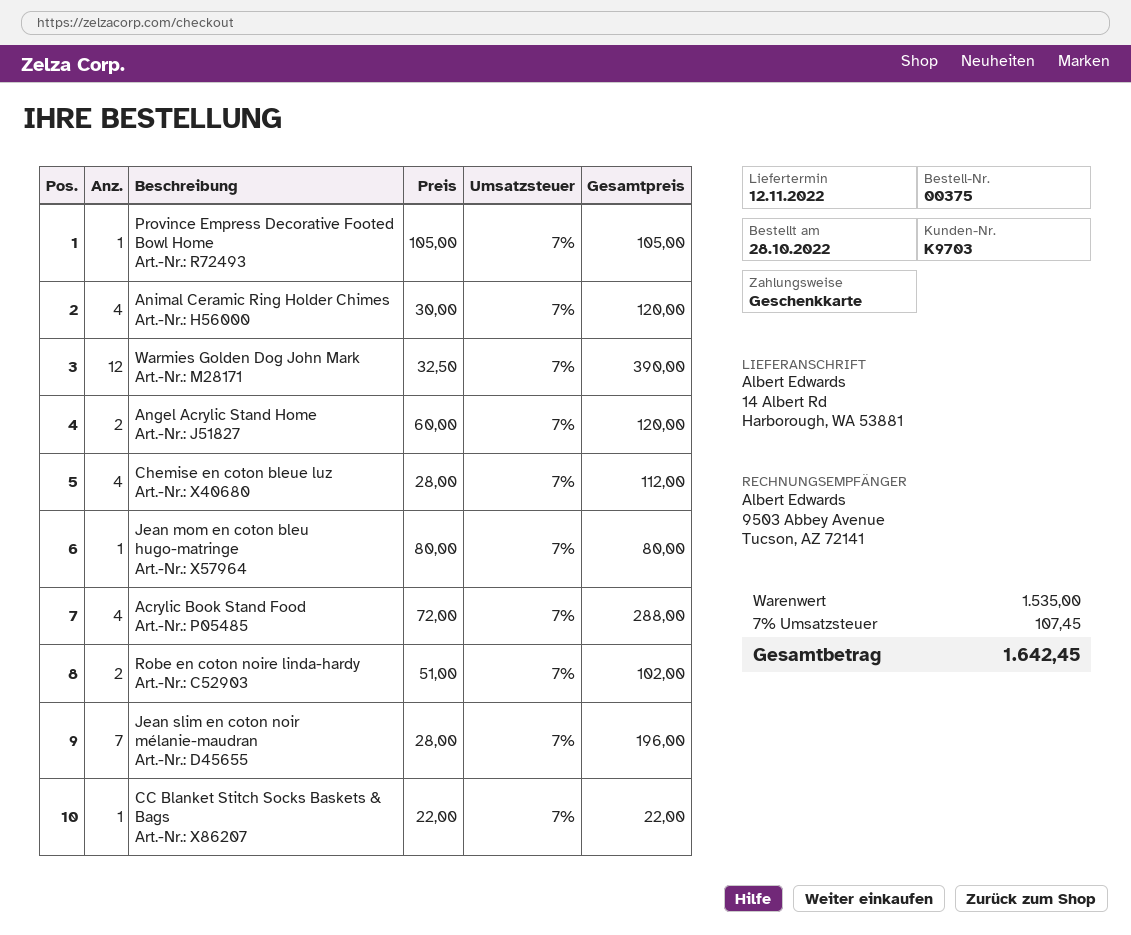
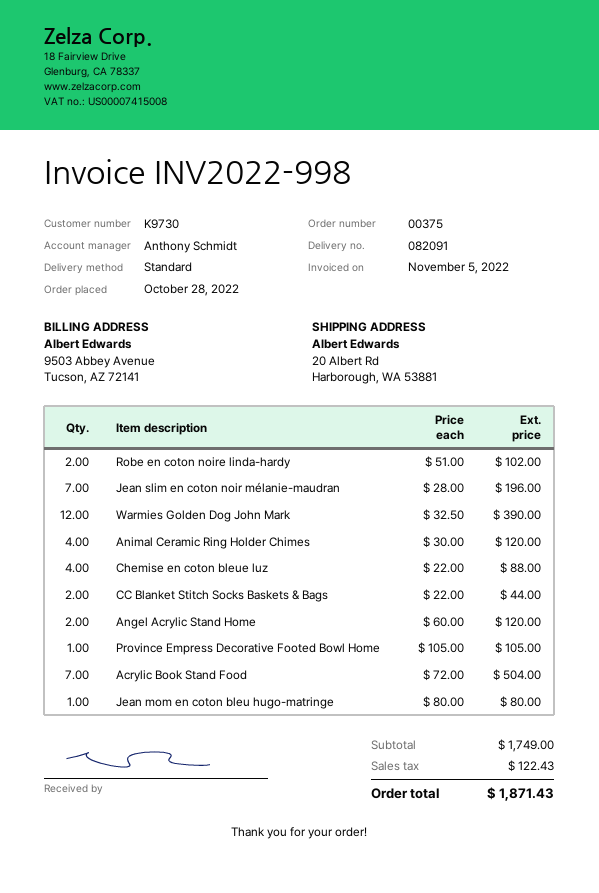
customer number: K9703 -> K9730
ship to: 14 Albert Rd, Harborough, WA 53881 -> 20 Albert Rd, Harborough, WA 53881
Chemise en coton bleue luz: 4 x 28.00 = 112.00 -> 4 x 22.00 = 88.00
Acrylic Book Stand Food: 4 x 72.00 = 288.00 -> 7 x 72.00 = 504.00
CC Blanket Stitch Socks Baskets & Bags: 1 x 22.00 = 22.00 -> 2 x 22.00 = 44.00
subtotal: 1535.00 -> 1749.00
tax: 107.45 -> 122.43
total: 1642.45 -> 1871.43

